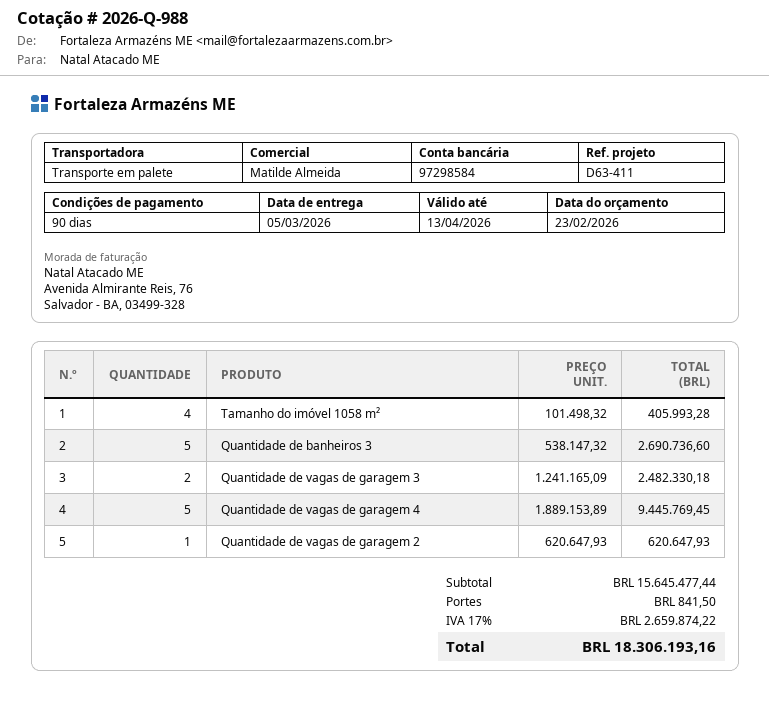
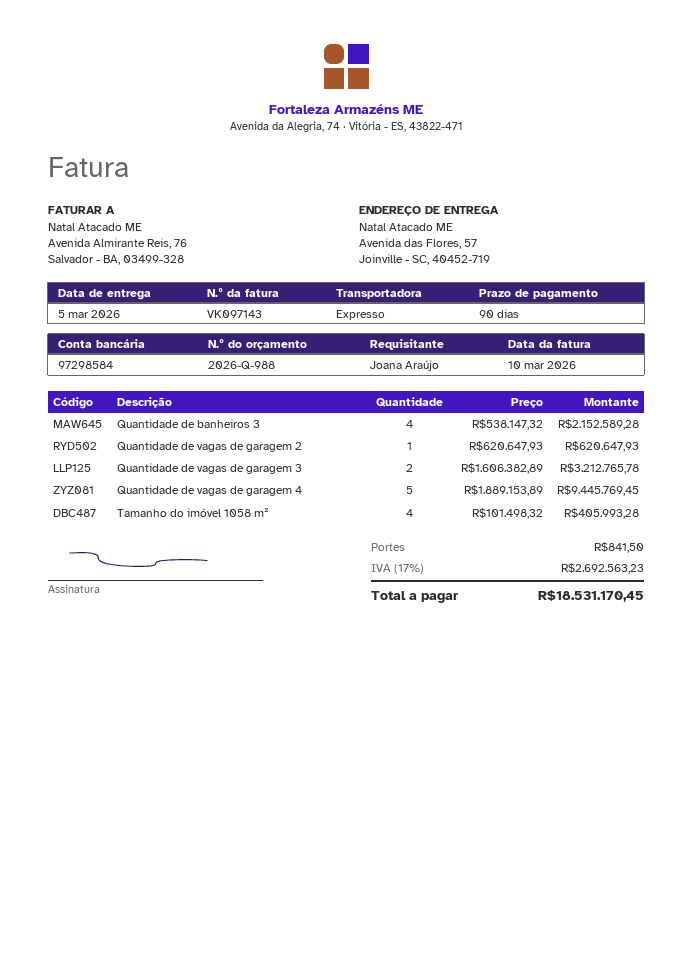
shipping method: pallet freight -> express
Quantidade de banheiros 3: 5 x 538147.32 = 2690736.60 -> 4 x 538147.32 = 2152589.28
Quantidade de vagas de garagem 3: 2 x 1241165.09 = 2482330.18 -> 2 x 1606382.89 = 3212765.78
tax: 17% = 2659874.22 -> 17% = 2692563.23
total: 18306193.16 -> 18531170.45

